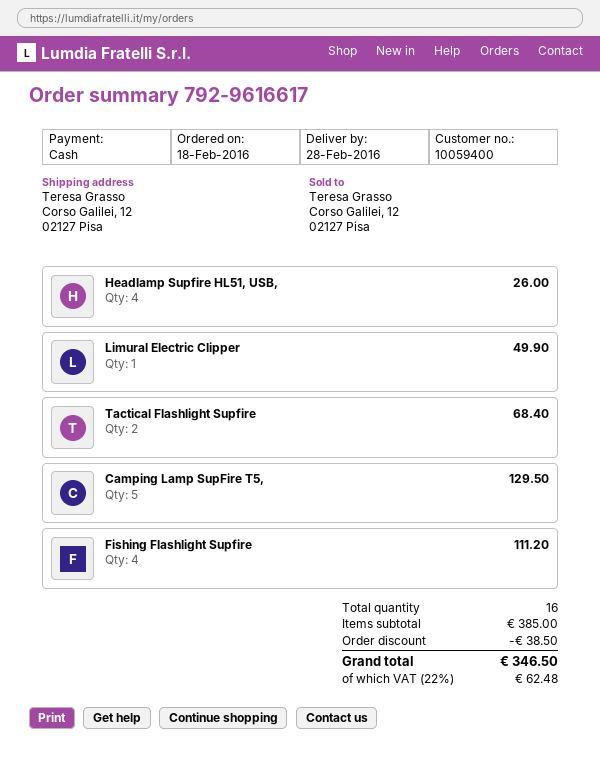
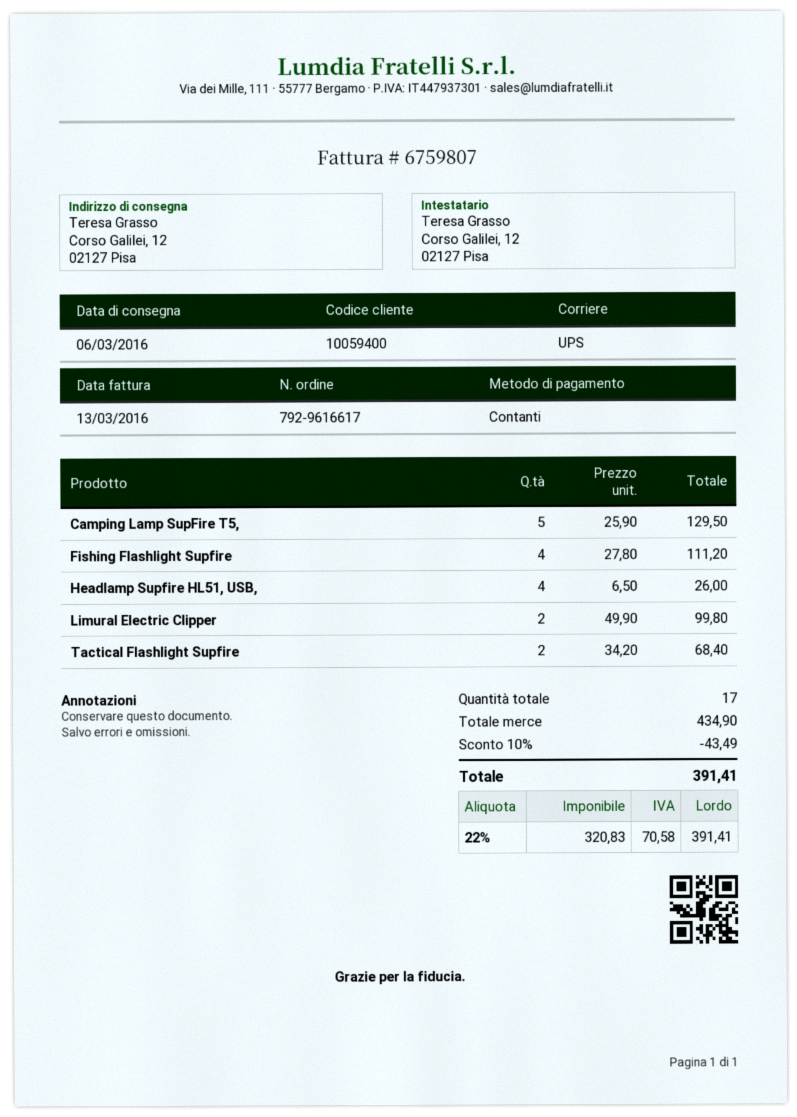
delivery date: 2016-02-28 -> 2016-03-06
Limural Electric Clipper: 1 for 49.90 -> 2 for 99.80
total quantity: 16 -> 17
subtotal: 385.00 -> 434.90
discount: 38.50 -> 43.49
tax: 22% = 62.48 -> 22% = 70.58
total: 346.50 -> 391.41

